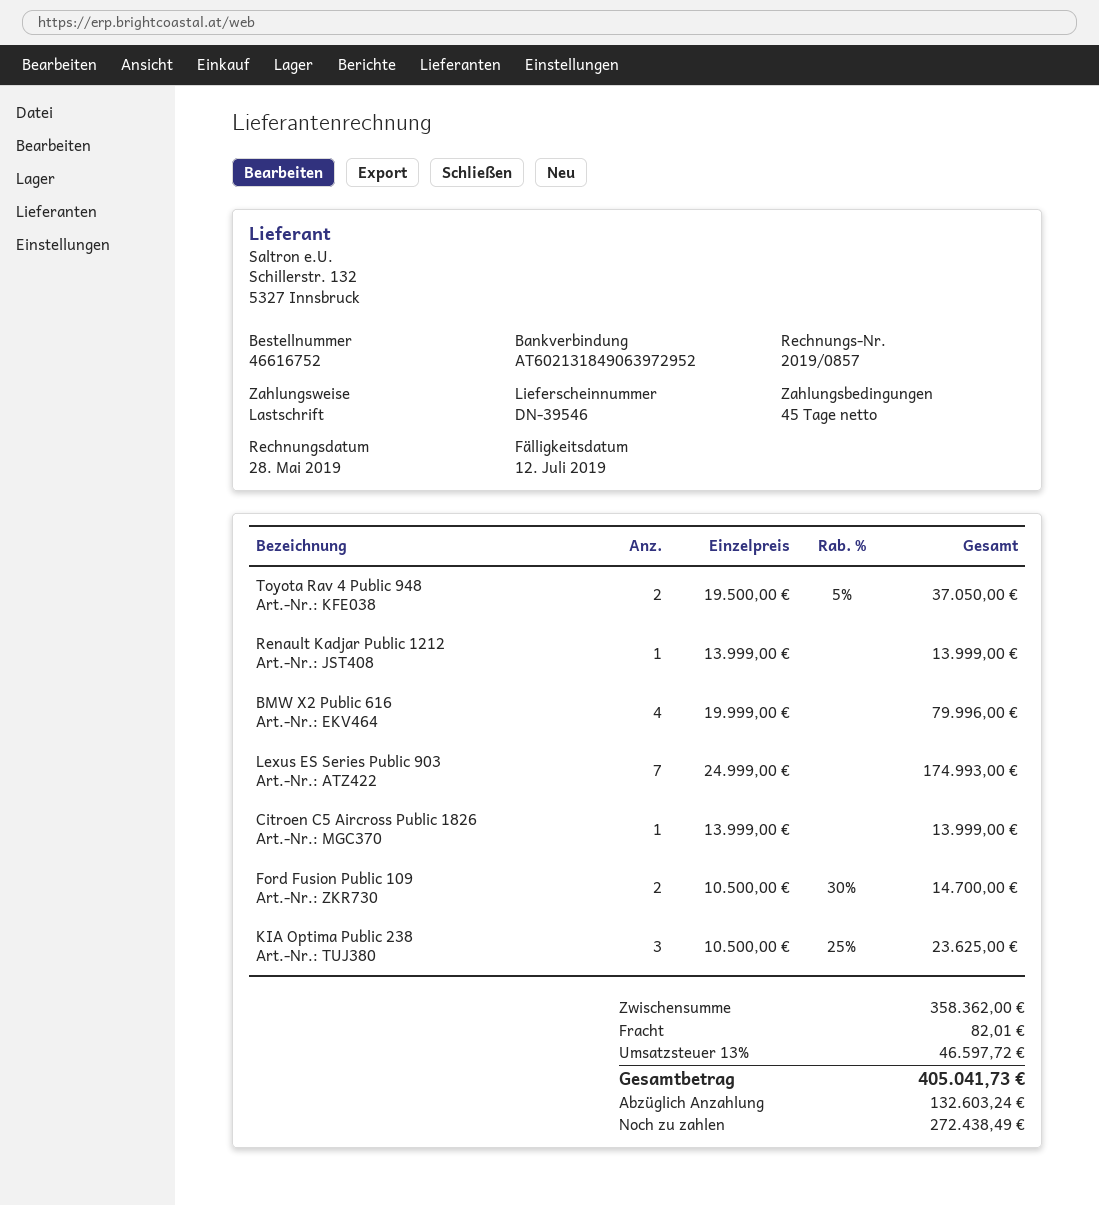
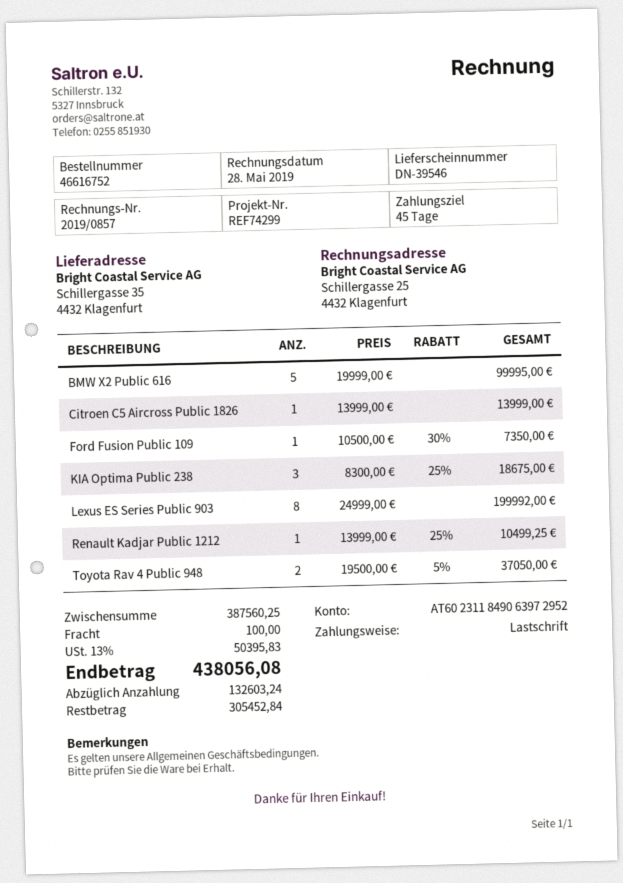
bank account: AT602131849063972952 -> AT602311849063972952
Renault Kadjar Public 1212: 1 x 13999.00 = 13999.00 -> 1 x 13999.00 - 25% = 10499.25
BMW X2 Public 616: 4 x 19999.00 = 79996.00 -> 5 x 19999.00 = 99995.00
Lexus ES Series Public 903: 7 x 24999.00 = 174993.00 -> 8 x 24999.00 = 199992.00
Ford Fusion Public 109: 2 x 10500.00 - 30% = 14700.00 -> 1 x 10500.00 - 30% = 7350.00
KIA Optima Public 238: 3 x 10500.00 - 25% = 23625.00 -> 3 x 8300.00 - 25% = 18675.00
subtotal: 358362.00 -> 387560.25
shipping: 82.01 -> 100.00
tax: 13% = 46597.72 -> 13% = 50395.83
total: 405041.73 -> 438056.08
balance: 272438.49 -> 305452.84

